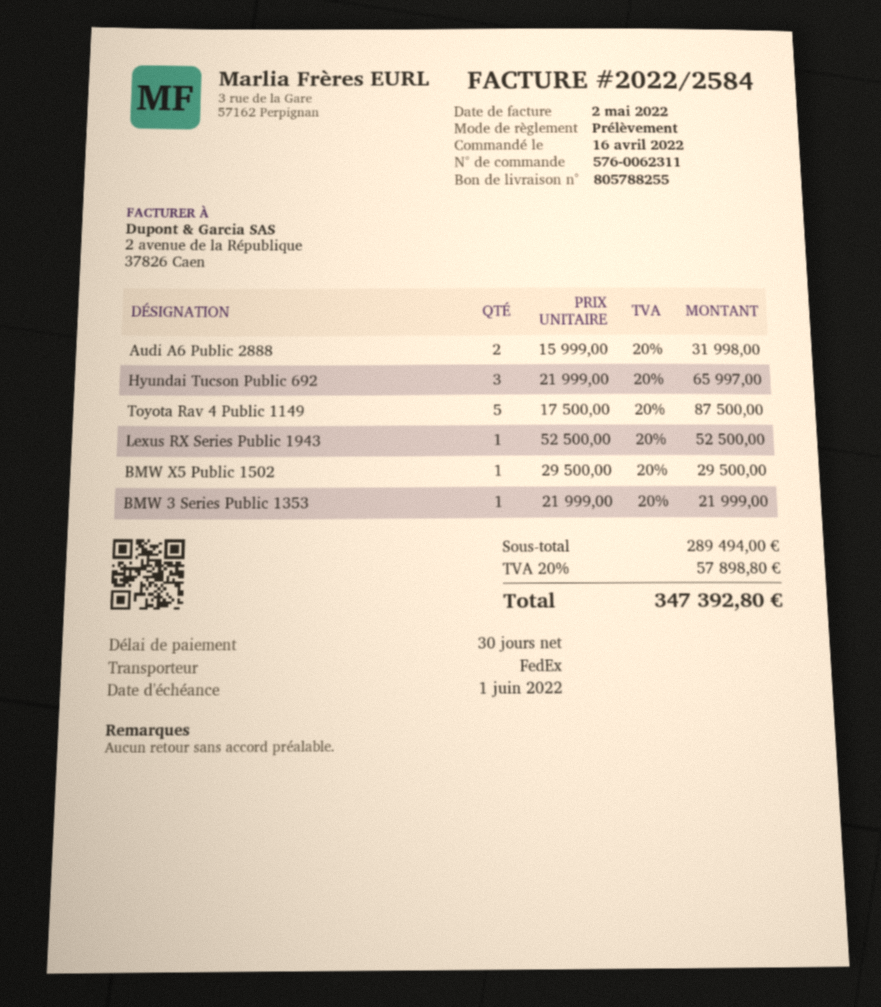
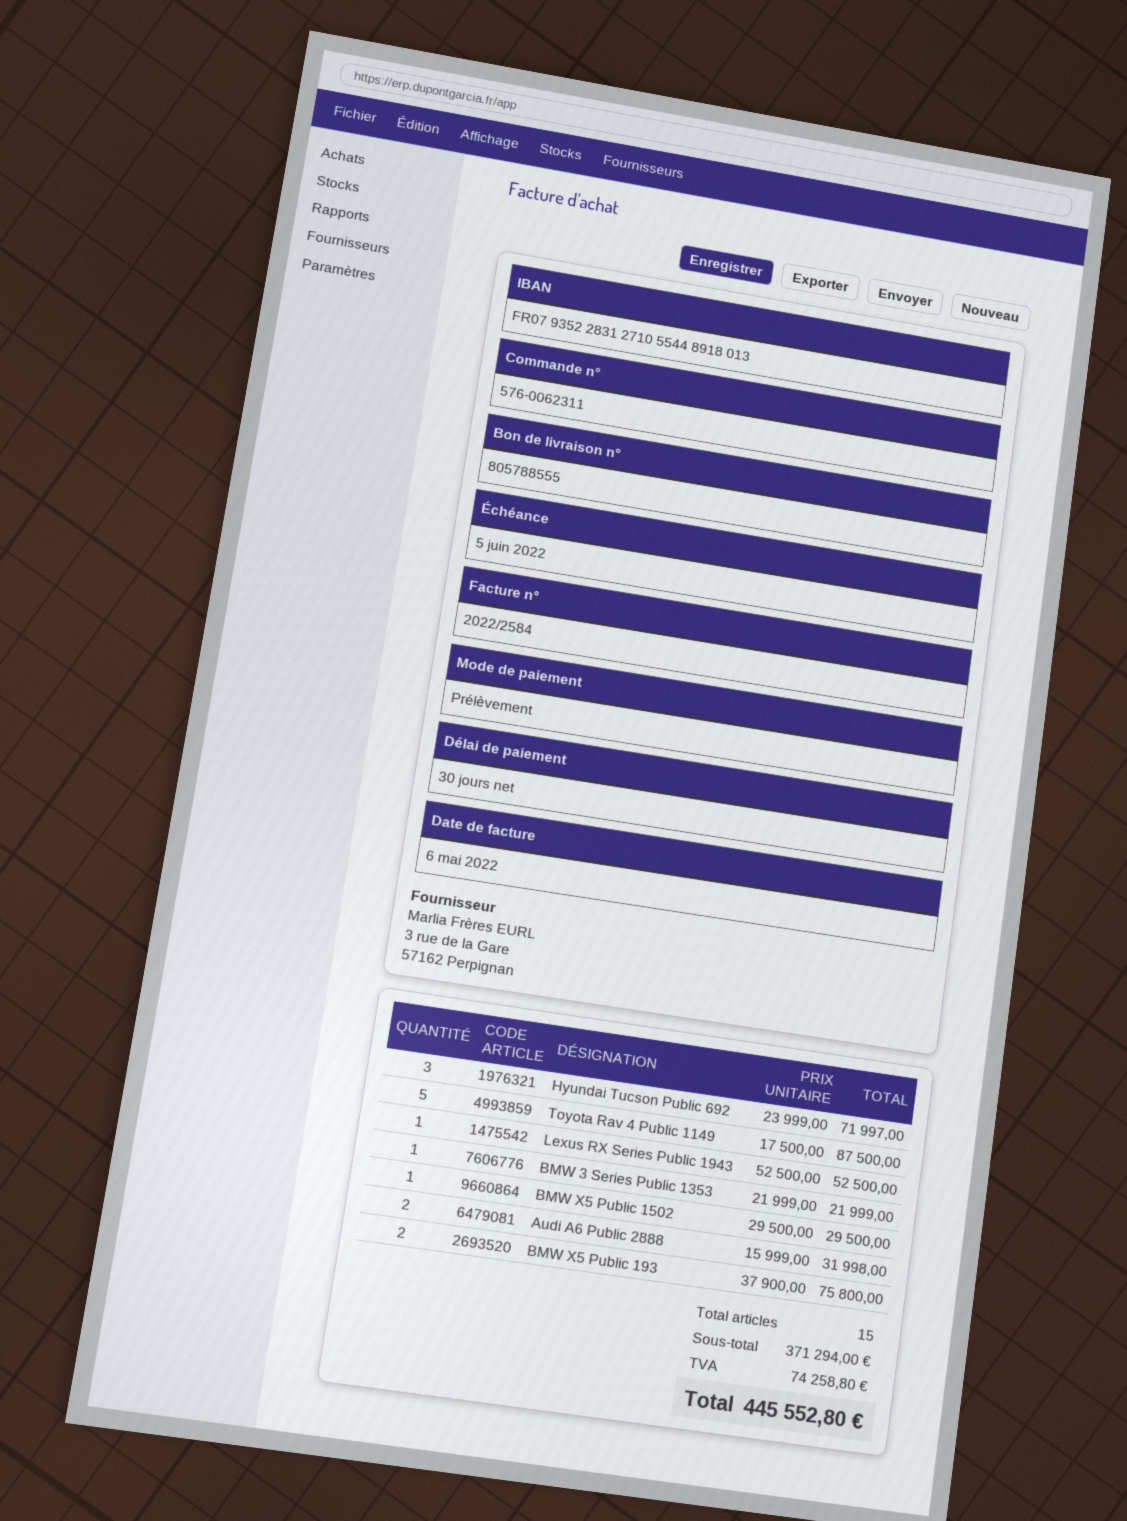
delivery note number: 805788255 -> 805788555
invoice date: 2022-05-02 -> 2022-05-06
due date: 2022-06-01 -> 2022-06-05
Hyundai Tucson Public 692: 3 x 21999.00 = 65997.00 -> 3 x 23999.00 = 71997.00
BMW X5 Public 193: none -> 2 x 37900.00 = 75800.00
subtotal: 289494.00 -> 371294.00
tax: 57898.80 -> 74258.80
total: 347392.80 -> 445552.80

